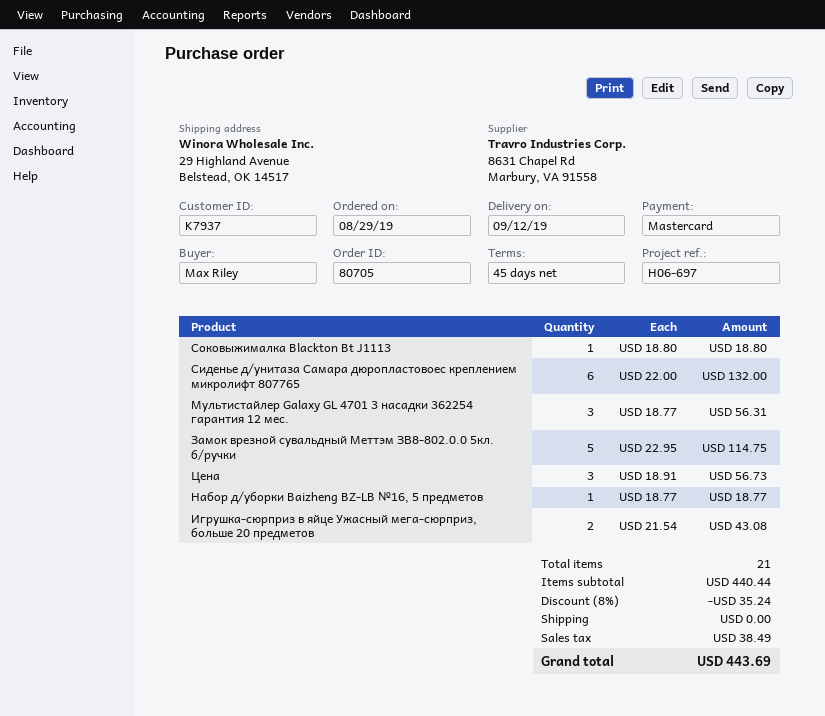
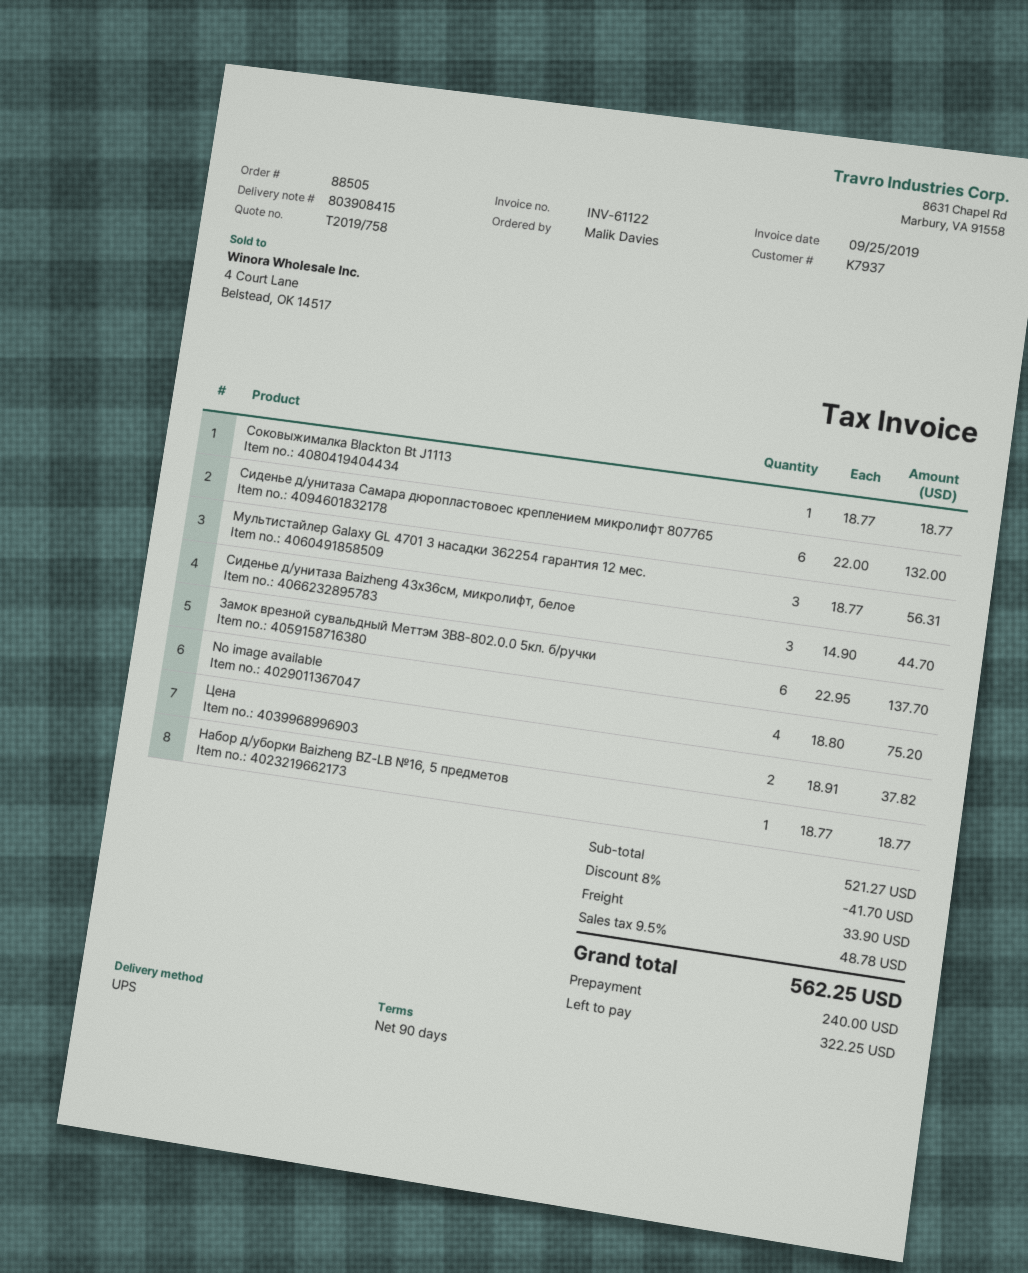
order number: 80705 -> 88505
payment terms: 45 days -> 90 days
ordered by: Max Riley -> Malik Davies
Соковыжималка Blackton Bt J1113: 1 x 18.80 = 18.80 -> 1 x 18.77 = 18.77
Замок врезной сувальдный Меттэм ЗВ8-802.0.0 5кл. б/ручки: 5 x 22.95 = 114.75 -> 6 x 22.95 = 137.70
Цена: 3 x 18.91 = 56.73 -> 2 x 18.91 = 37.82
Игрушка-сюрприз в яйце Ужасный мега-сюрприз, больше 20 предметов: 2 x 21.54 = 43.08 -> none
Сиденье д/унитаза Baizheng 43х36см, микролифт, белое: none -> 3 x 14.90 = 44.70
No image available: none -> 4 x 18.80 = 75.20
subtotal: 440.44 -> 521.27
discount: 8% = 35.24 -> 8% = 41.70
shipping: 0.00 -> 33.90
tax: 38.49 -> 48.78
total: 443.69 -> 562.25

